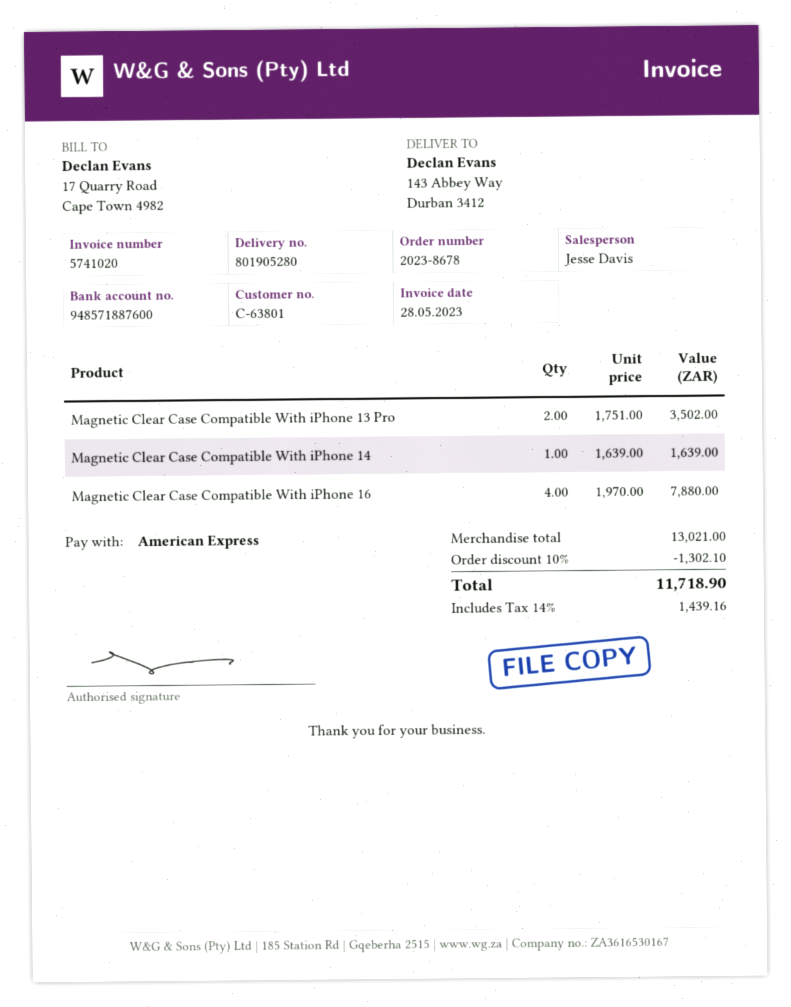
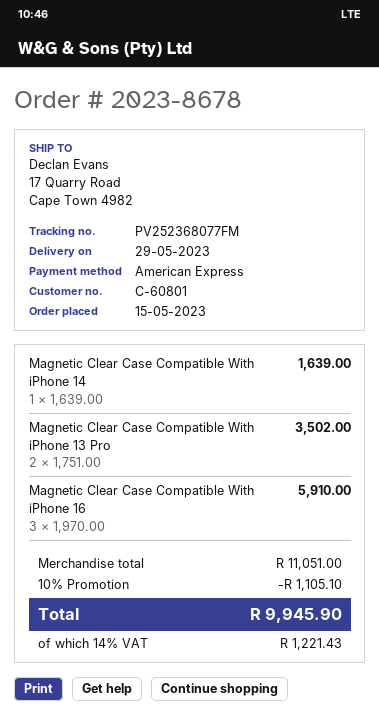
customer number: C-63801 -> C-60801
ship to: 143 Abbey Way, Durban 3412 -> 17 Quarry Road, Cape Town 4982
Magnetic Clear Case Compatible With iPhone 16: 4 x 1970.00 = 7880.00 -> 3 x 1970.00 = 5910.00
subtotal: 13021.00 -> 11051.00
discount: 10% = 1302.10 -> 10% = 1105.10
tax: 14% = 1439.16 -> 14% = 1221.43
total: 11718.90 -> 9945.90

